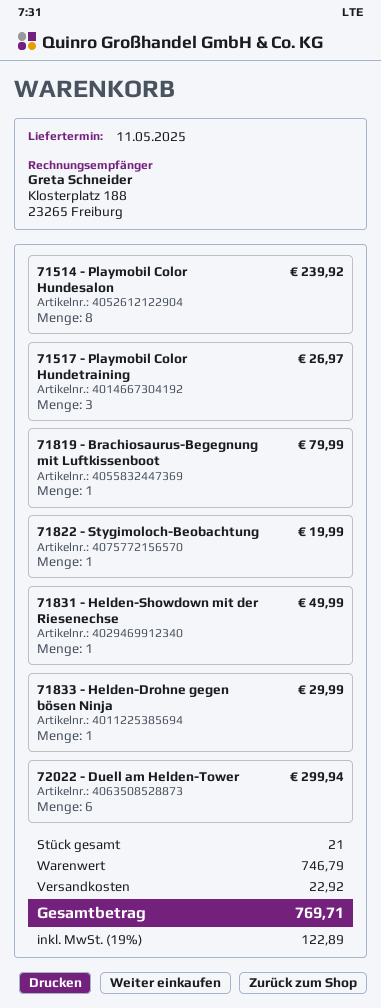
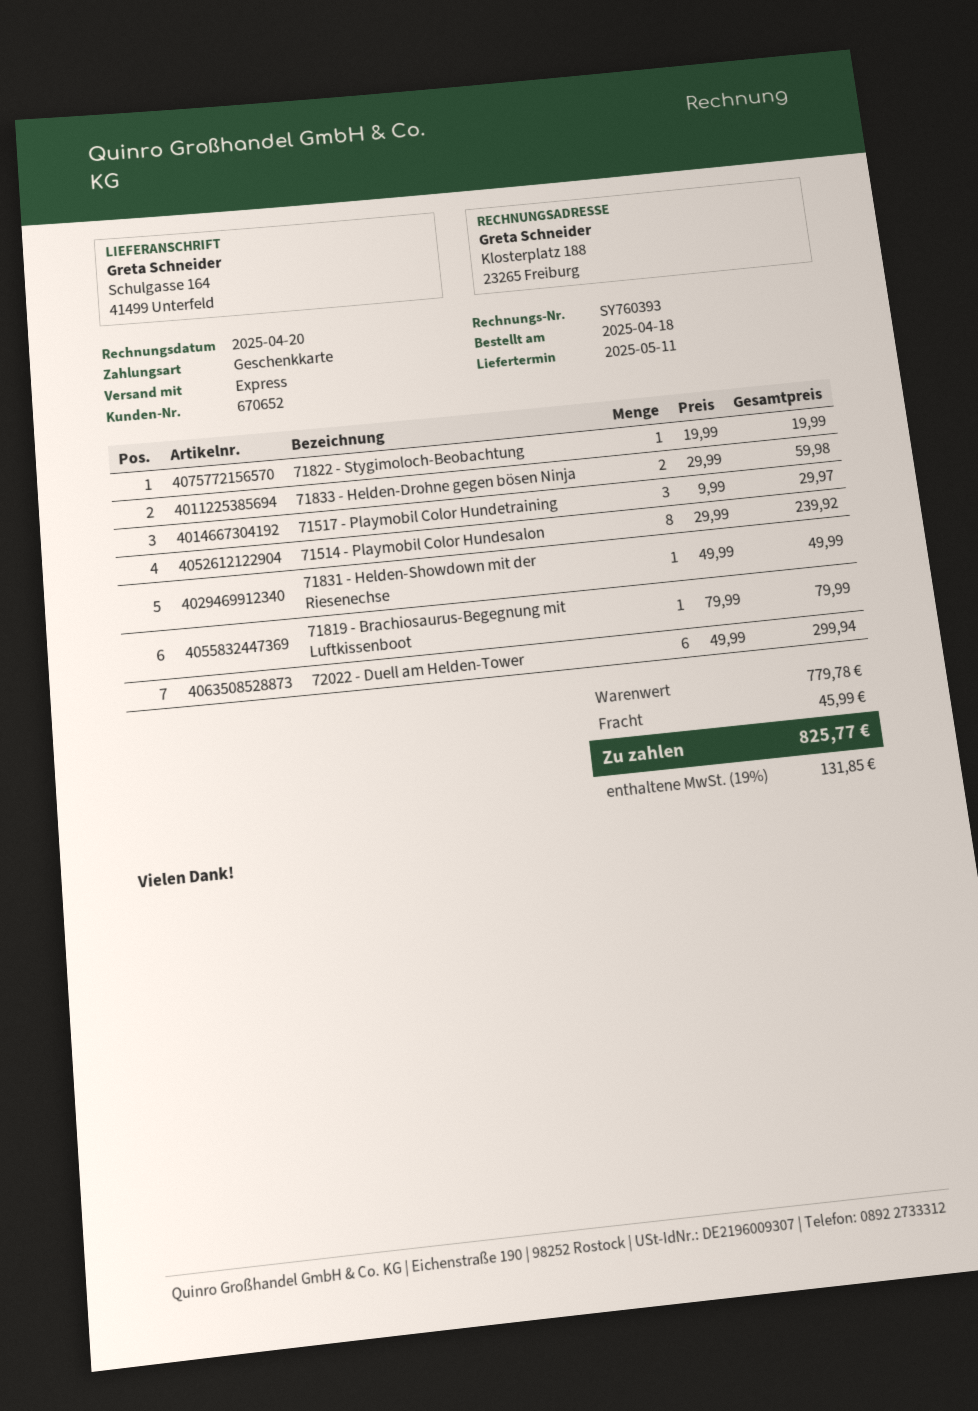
71517 - Playmobil Color Hundetraining: 3 for 26.97 -> 3 for 29.97
71833 - Helden-Drohne gegen bösen Ninja: 1 for 29.99 -> 2 for 59.98
subtotal: 746.79 -> 779.78
shipping: 22.92 -> 45.99
tax: 19% = 122.89 -> 19% = 131.85
total: 769.71 -> 825.77

